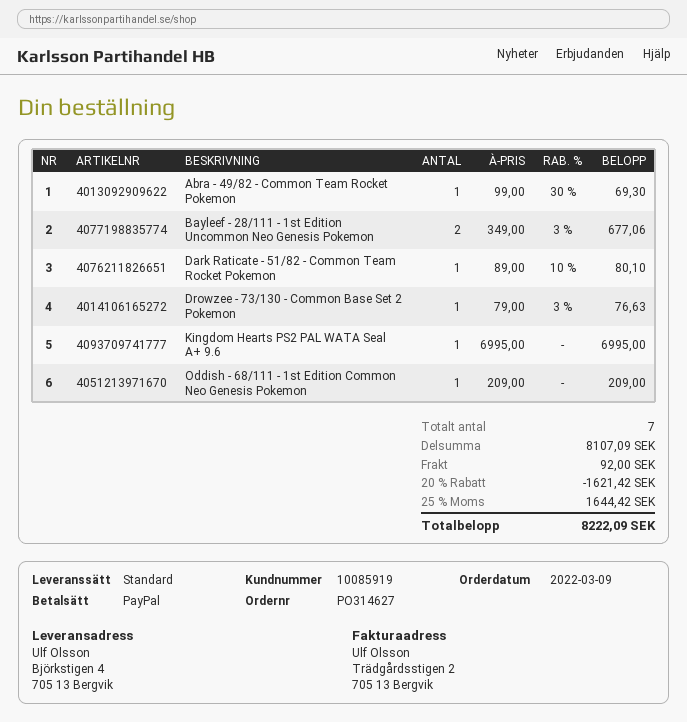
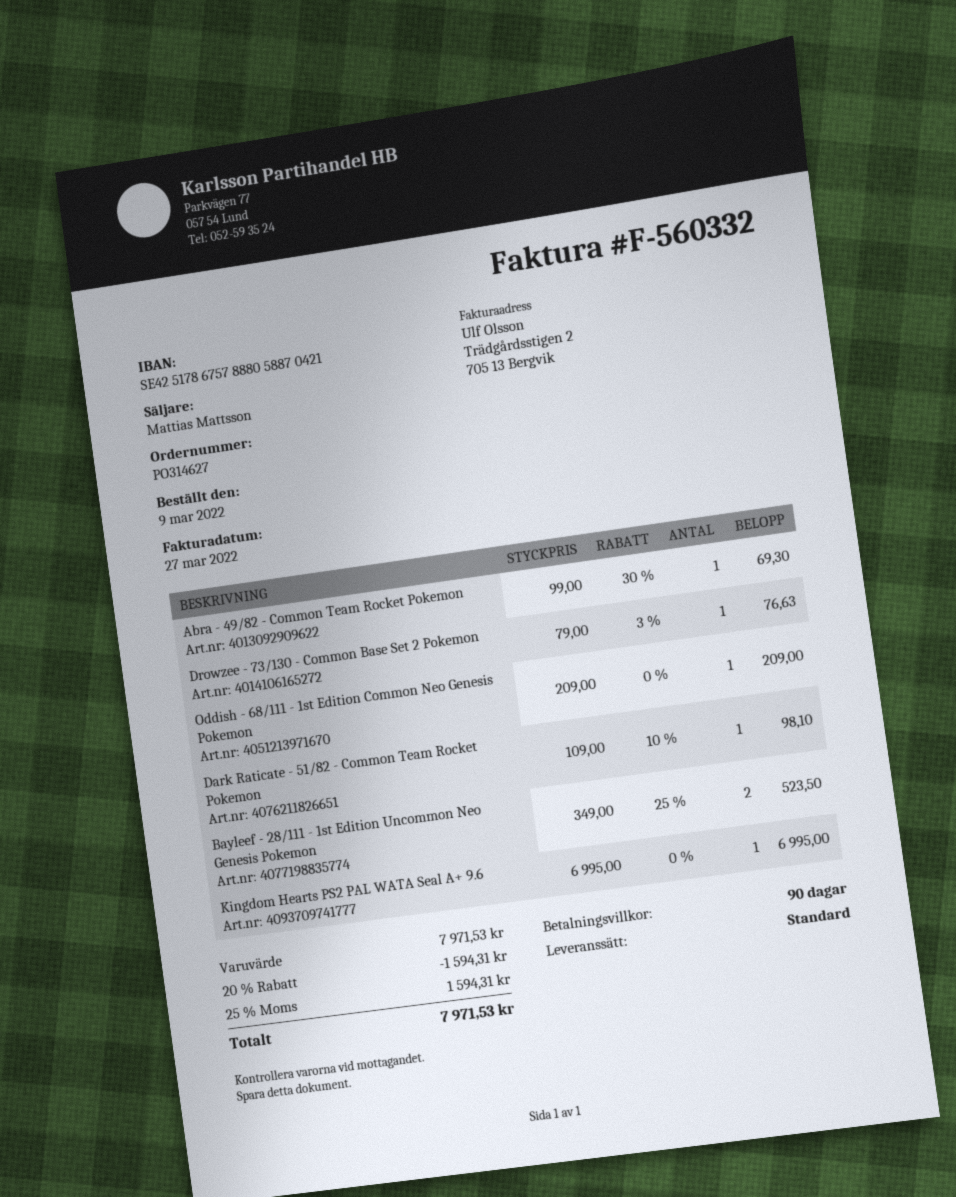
Bayleef - 28/111 - 1st Edition Uncommon Neo Genesis Pokemon: 2 x 349.00 - 3% = 677.06 -> 2 x 349.00 - 25% = 523.50
Dark Raticate - 51/82 - Common Team Rocket Pokemon: 1 x 89.00 - 10% = 80.10 -> 1 x 109.00 - 10% = 98.10
subtotal: 8107.09 -> 7971.53
discount: 20% = 1621.42 -> 20% = 1594.31
shipping: 92.00 -> none
tax: 25% = 1644.42 -> 25% = 1594.31
total: 8222.09 -> 7971.53

